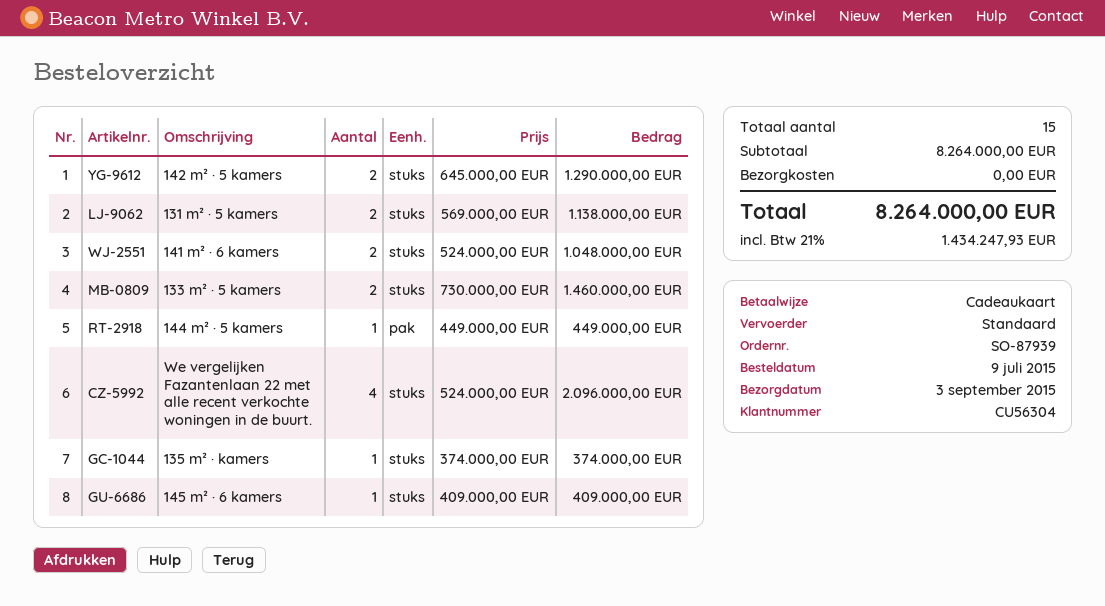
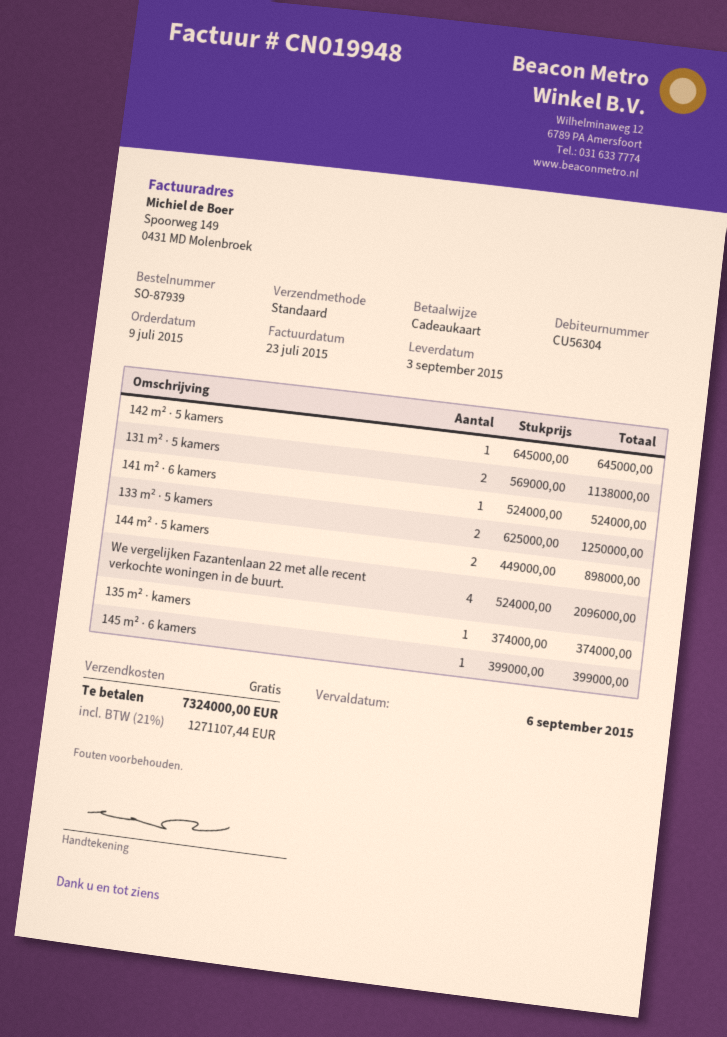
142 m² · 5 kamers: 2 x 645000.00 = 1290000.00 -> 1 x 645000.00 = 645000.00
141 m² · 6 kamers: 2 x 524000.00 = 1048000.00 -> 1 x 524000.00 = 524000.00
133 m² · 5 kamers: 2 x 730000.00 = 1460000.00 -> 2 x 625000.00 = 1250000.00
144 m² · 5 kamers: 1 x 449000.00 = 449000.00 -> 2 x 449000.00 = 898000.00
145 m² · 6 kamers: 1 x 409000.00 = 409000.00 -> 1 x 399000.00 = 399000.00
tax: 21% = 1434247.93 -> 21% = 1271107.44
total: 8264000.00 -> 7324000.00

